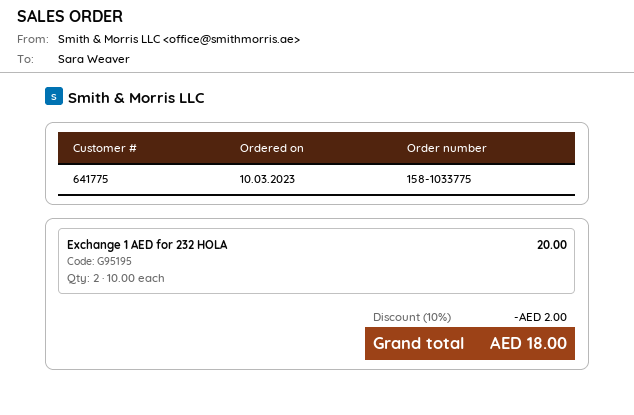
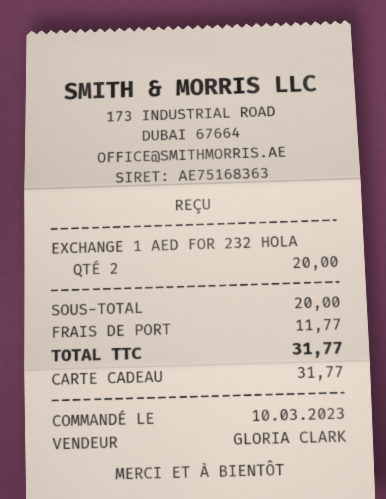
discount: 10% = 2.00 -> none
shipping: none -> 11.77
total: 18.00 -> 31.77

